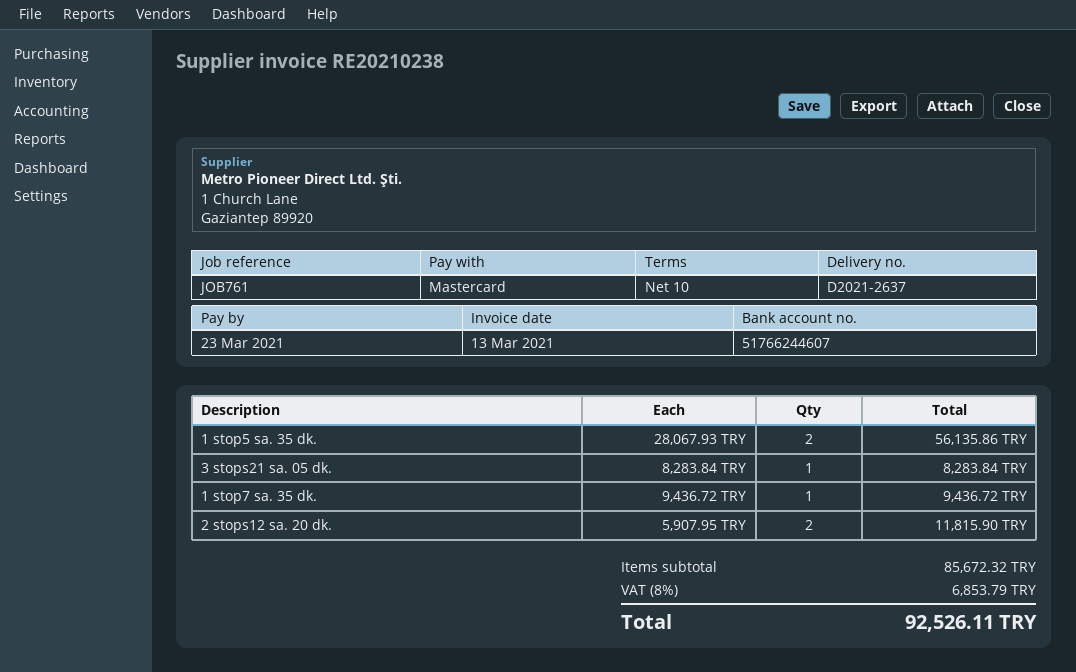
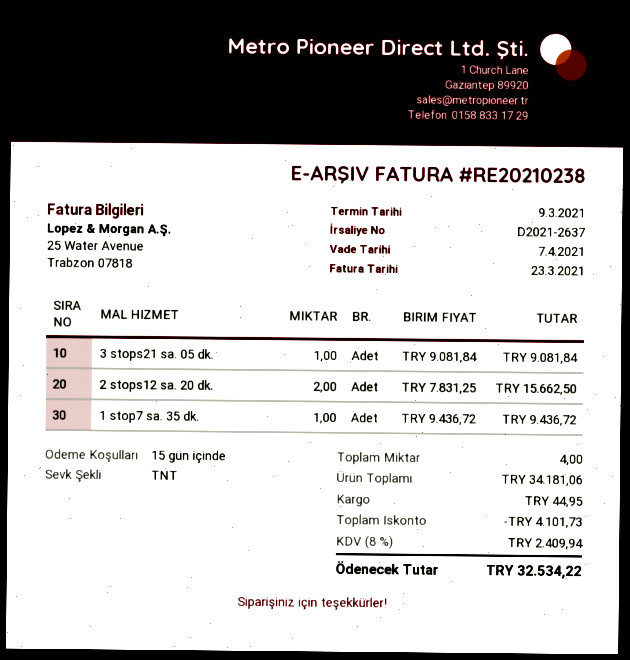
invoice date: 2021-03-13 -> 2021-03-23
payment terms: 10 days -> 15 days
due date: 2021-03-23 -> 2021-04-07
1 stop5 sa. 35 dk.: 2 x 28067.93 = 56135.86 -> none
3 stops21 sa. 05 dk.: 1 x 8283.84 = 8283.84 -> 1 x 9081.84 = 9081.84
2 stops12 sa. 20 dk.: 2 x 5907.95 = 11815.90 -> 2 x 7831.25 = 15662.50
subtotal: 85672.32 -> 34181.06
discount: none -> 4101.73
shipping: none -> 44.95
tax: 8% = 6853.79 -> 8% = 2409.94
total: 92526.11 -> 32534.22

